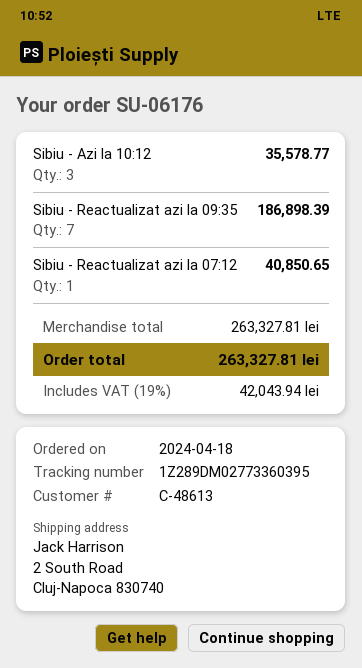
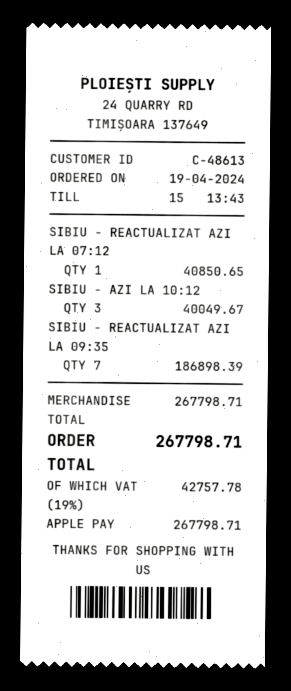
order date: 2024-04-18 -> 2024-04-19
Sibiu - Azi la 10:12: 3 for 35578.77 -> 3 for 40049.67
subtotal: 263327.81 -> 267798.71
tax: 19% = 42043.94 -> 19% = 42757.78
total: 263327.81 -> 267798.71

